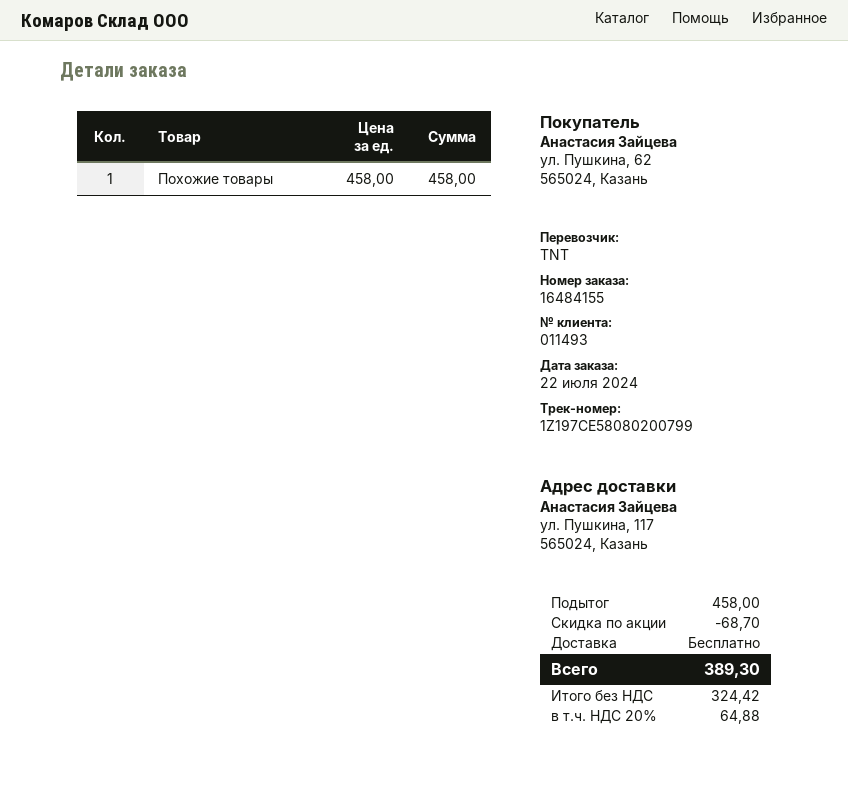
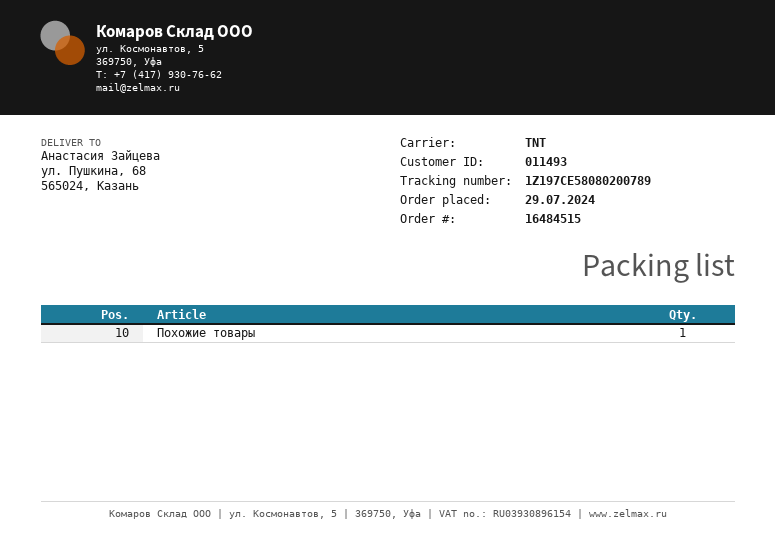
order number: 16484155 -> 16484515
order date: 2024-07-22 -> 2024-07-29
tracking number: 1Z197CE58080200799 -> 1Z197CE58080200789
ship to: ул. Пушкина, 117, 565024, Казань -> ул. Пушкина, 68, 565024, Казань

